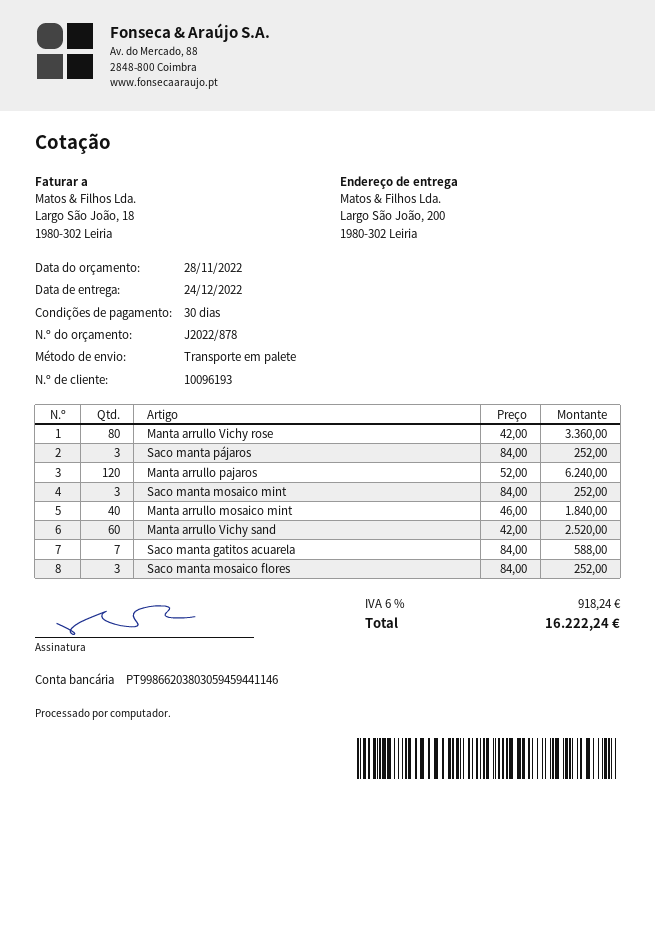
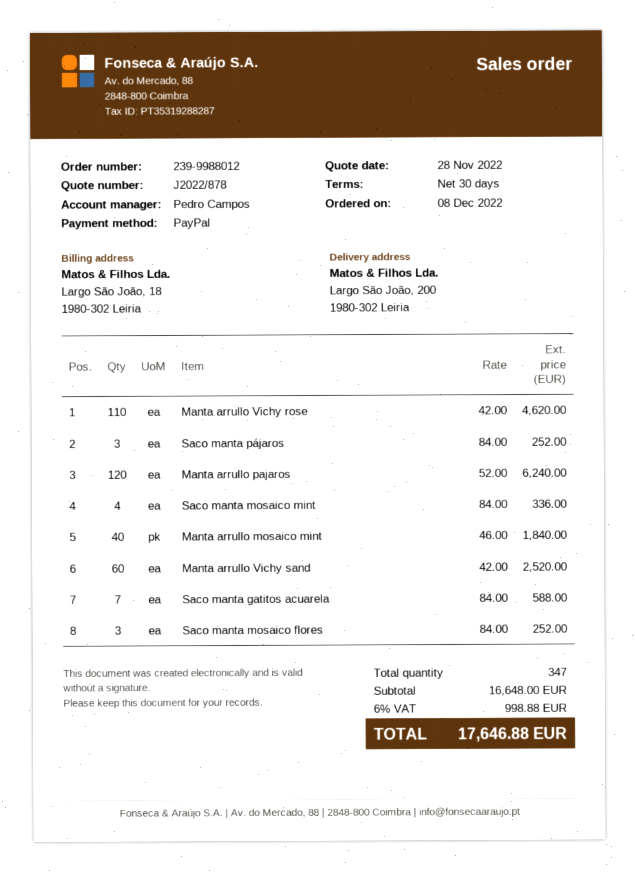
Manta arrullo Vichy rose: 80 x 42.00 = 3360.00 -> 110 x 42.00 = 4620.00
Saco manta mosaico mint: 3 x 84.00 = 252.00 -> 4 x 84.00 = 336.00
tax: 6% = 918.24 -> 6% = 998.88
total: 16222.24 -> 17646.88

